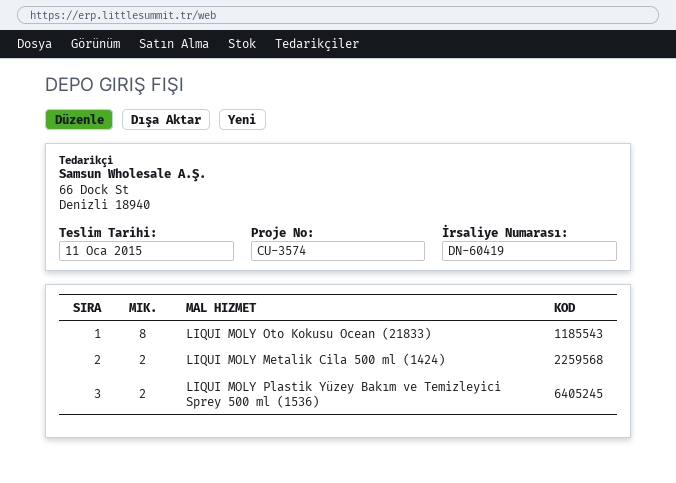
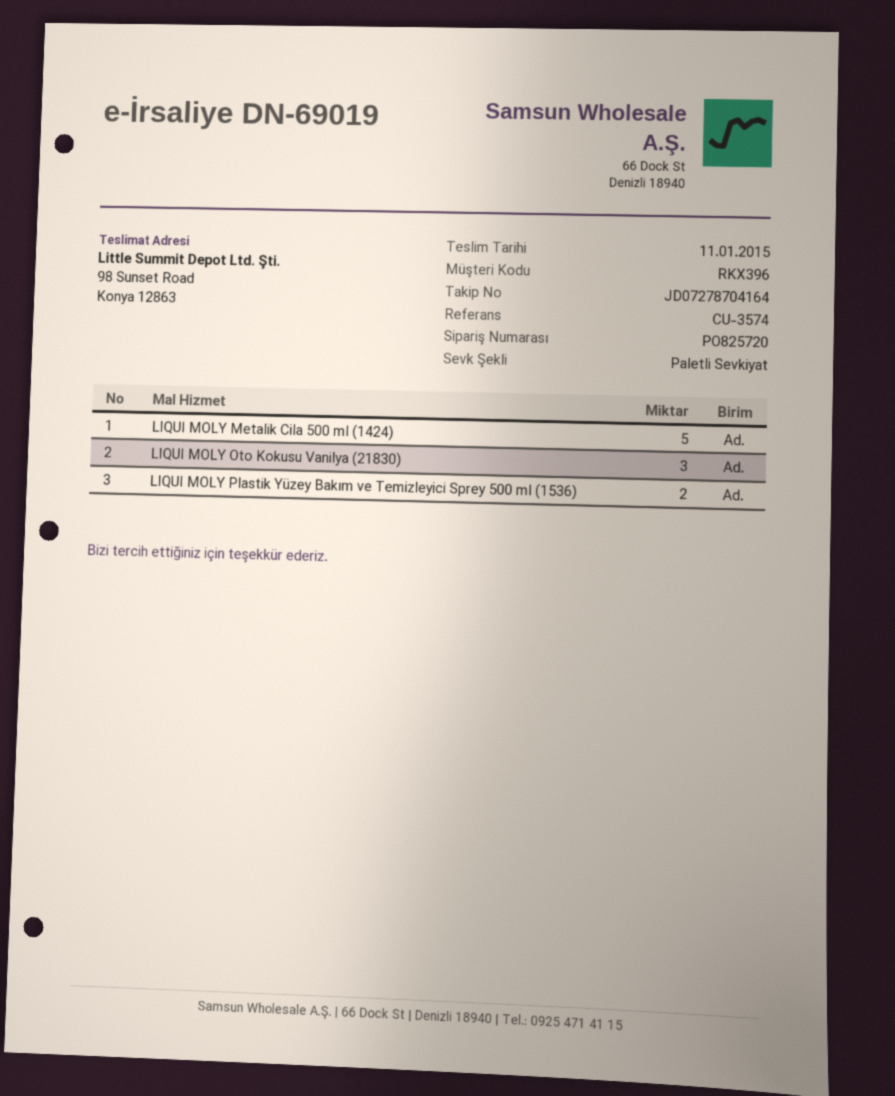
delivery note number: DN-60419 -> DN-69019
LIQUI MOLY Oto Kokusu Ocean (21833): 8 -> none
LIQUI MOLY Metalik Cila 500 ml (1424): 2 -> 5
LIQUI MOLY Oto Kokusu Vanilya (21830): none -> 3

